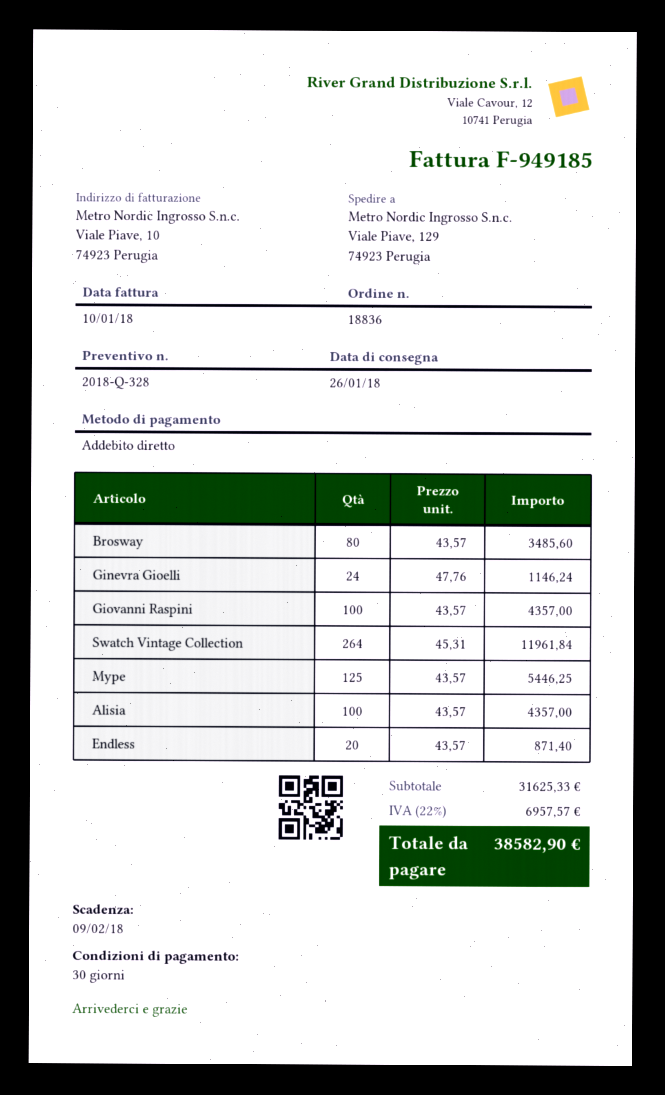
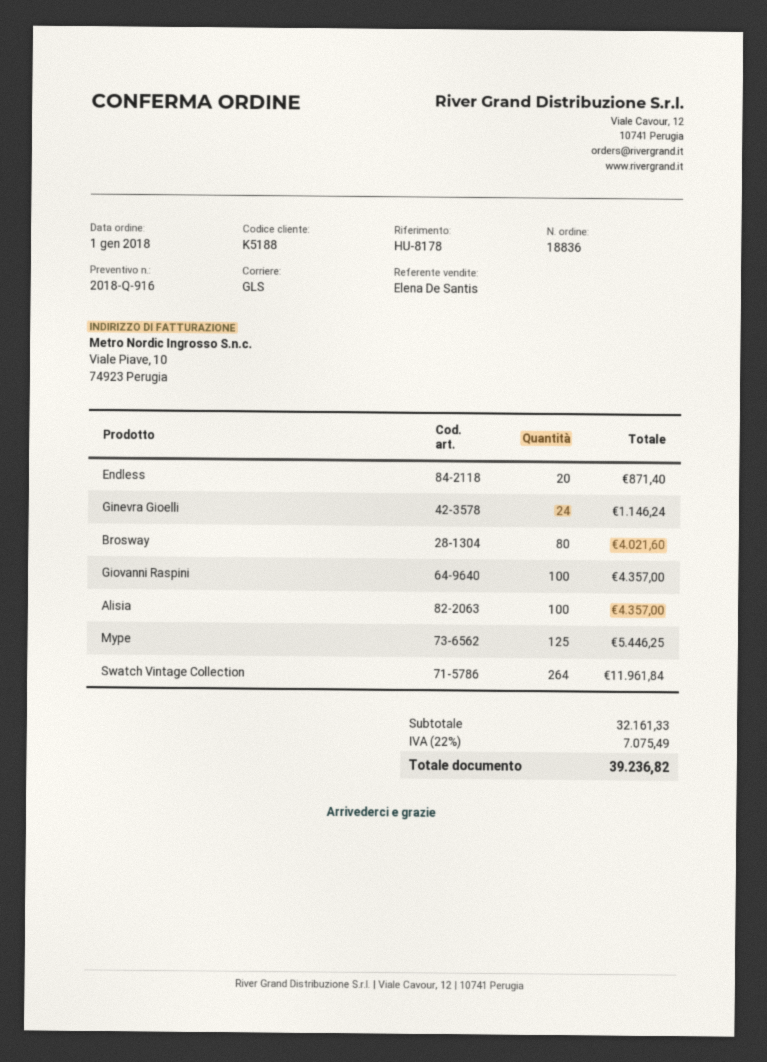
quote number: 2018-Q-328 -> 2018-Q-916
Brosway: 80 for 3485.60 -> 80 for 4021.60
subtotal: 31625.33 -> 32161.33
tax: 22% = 6957.57 -> 22% = 7075.49
total: 38582.90 -> 39236.82

